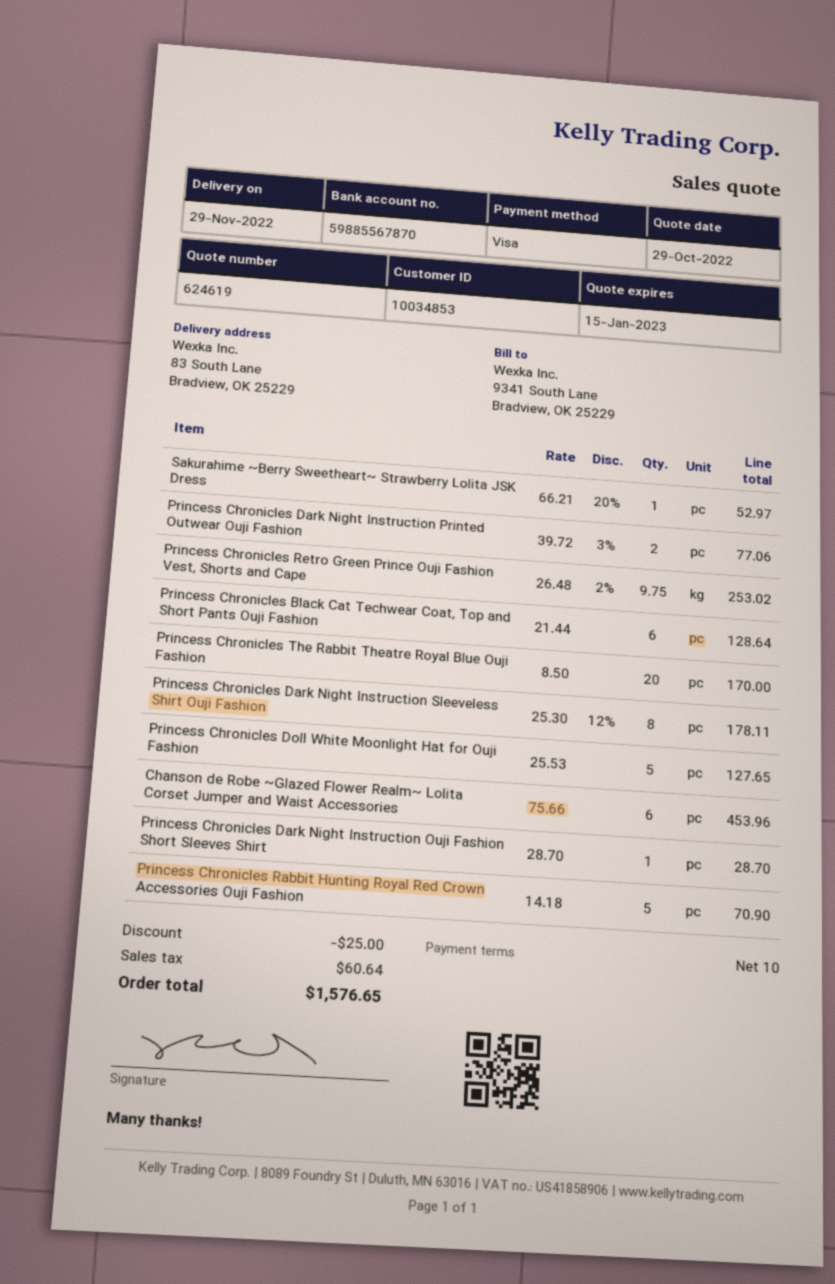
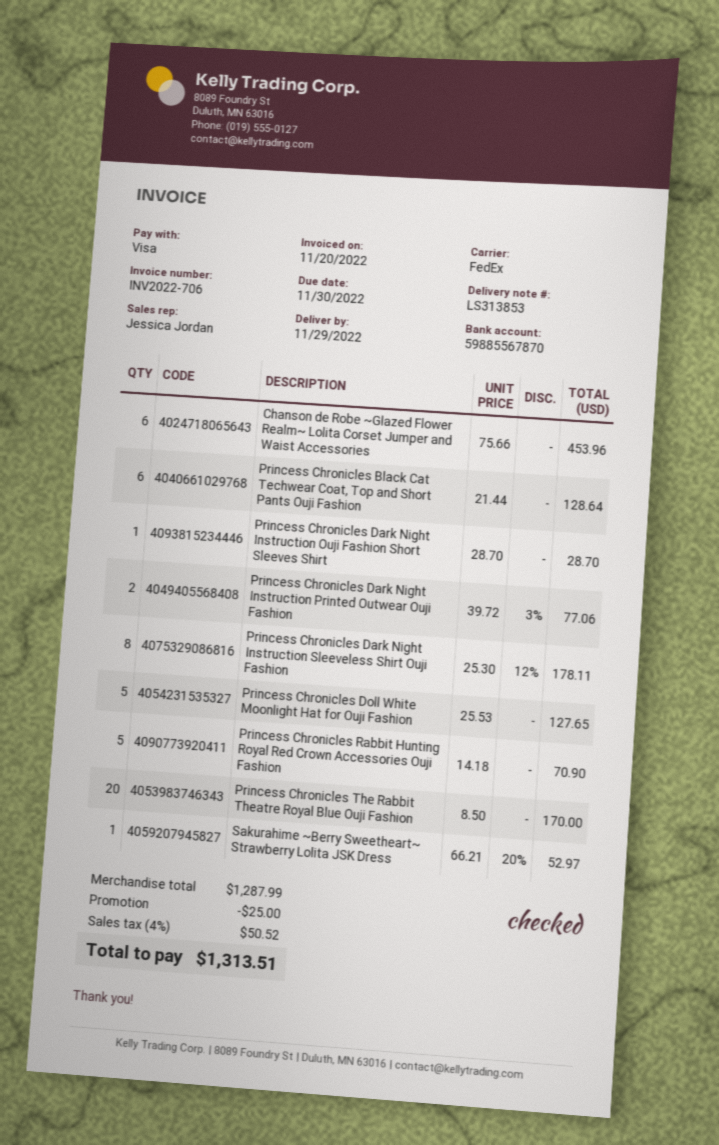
Princess Chronicles Retro Green Prince Ouji Fashion Vest, Shorts and Cape: 9.75 x 26.48 - 2% = 253.02 -> none
tax: 60.64 -> 50.52
total: 1576.65 -> 1313.51

